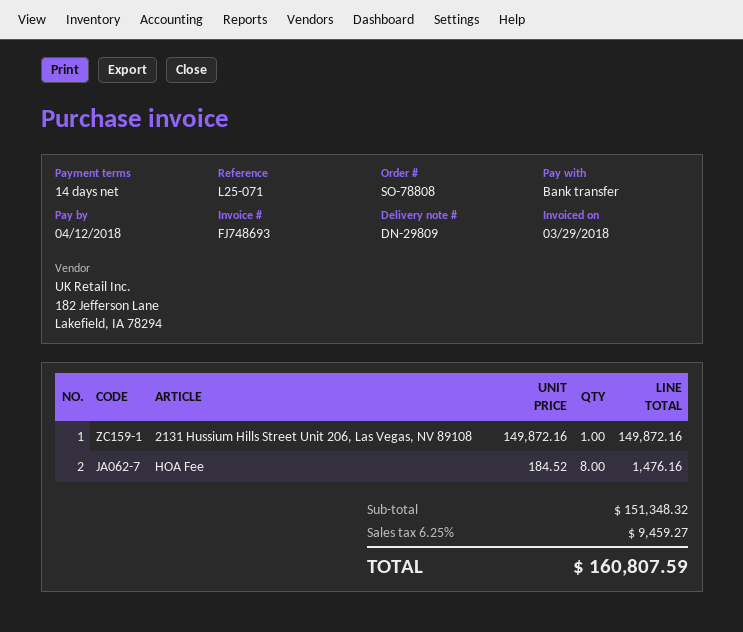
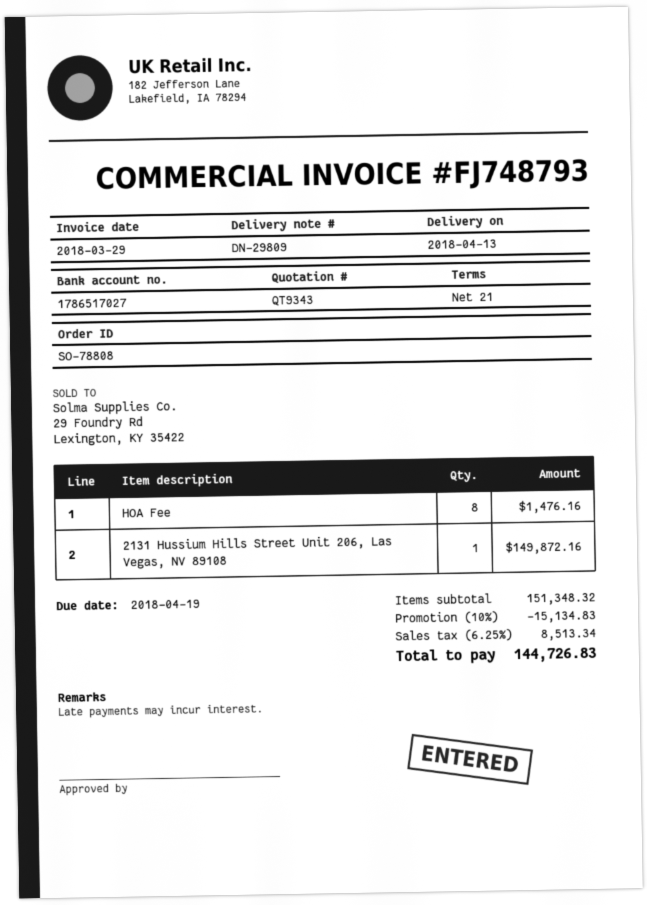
invoice number: FJ748693 -> FJ748793
payment terms: 14 days -> 21 days
due date: 2018-04-12 -> 2018-04-19
discount: none -> 10% = 15134.83
tax: 6.25% = 9459.27 -> 6.25% = 8513.34
total: 160807.59 -> 144726.83

